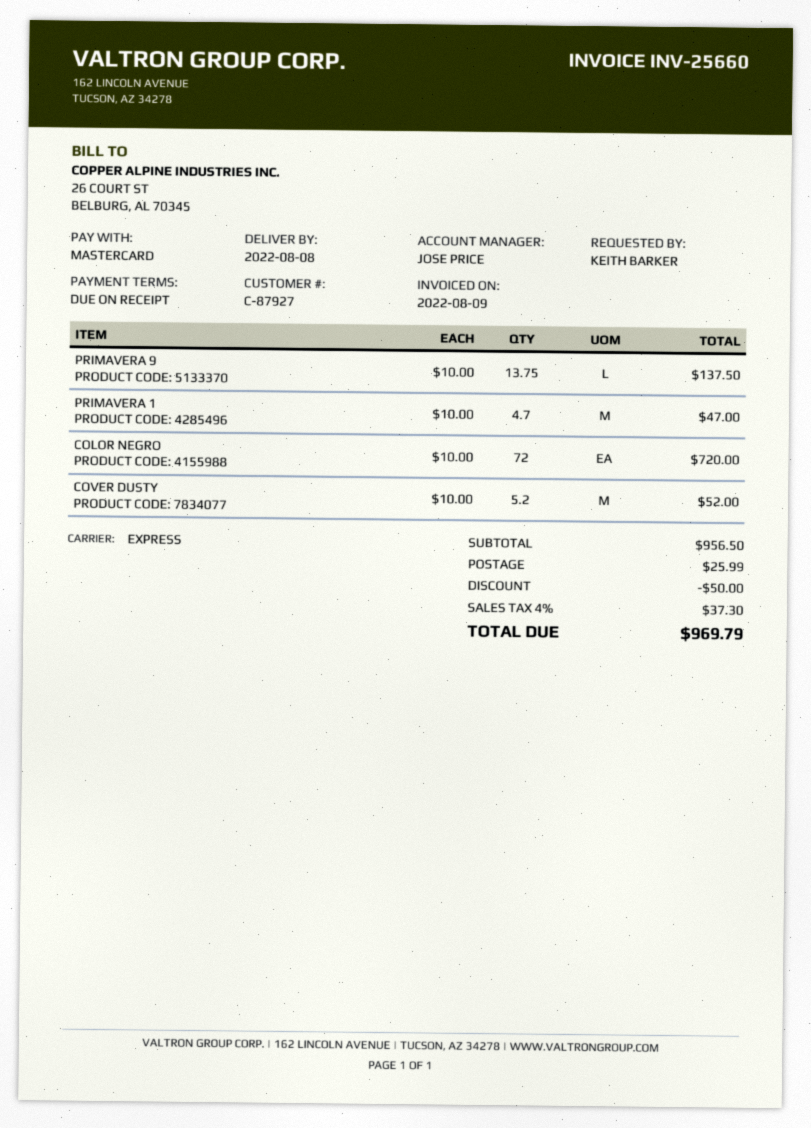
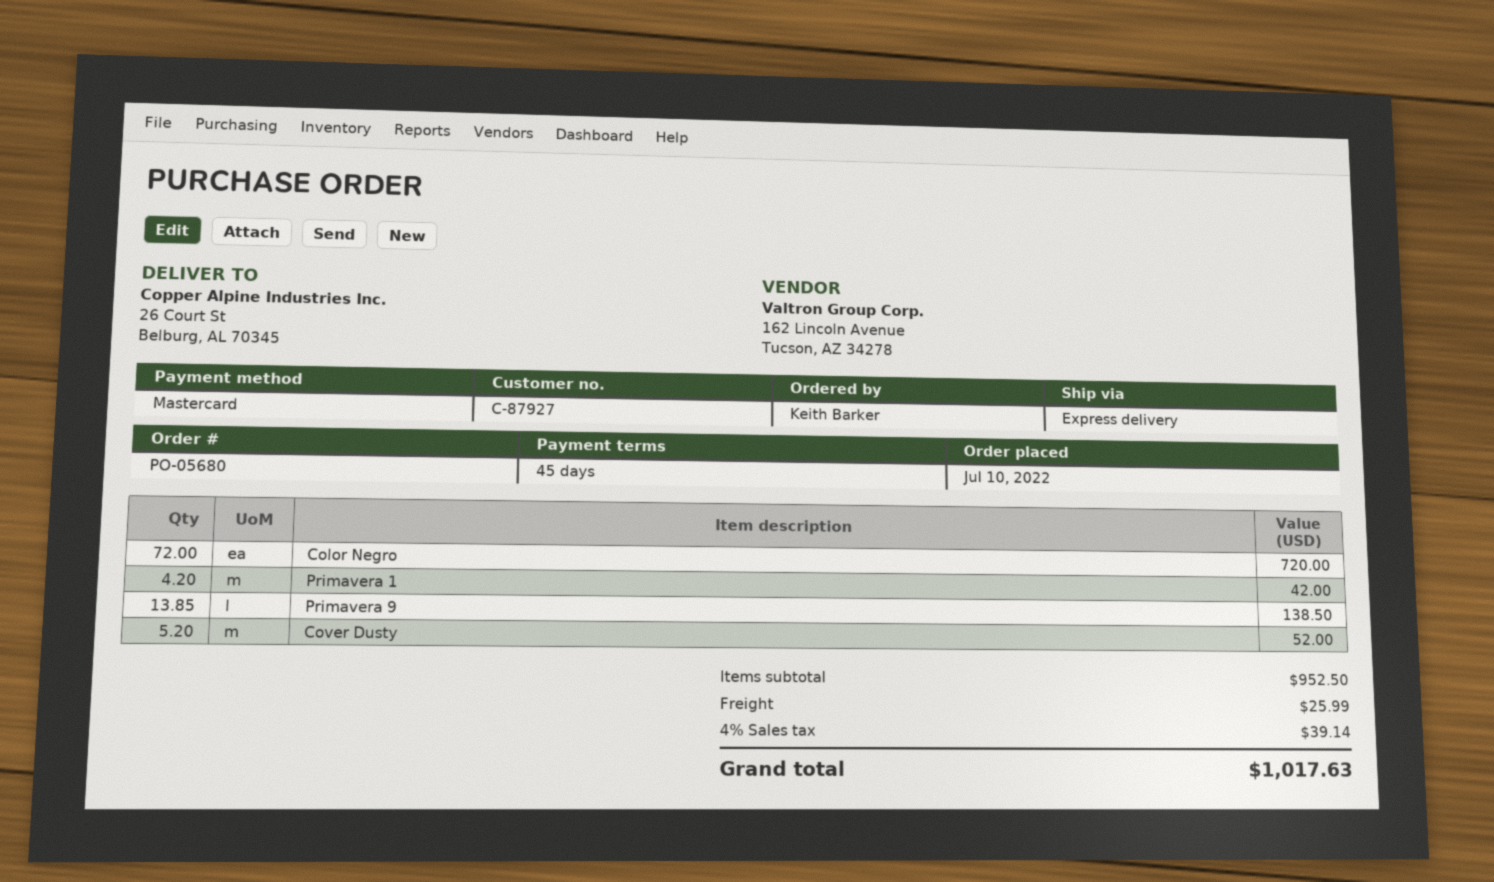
payment terms: on receipt -> 45 days
PRIMAVERA 9: 13.75 for 137.50 -> 13.85 for 138.50
PRIMAVERA 1: 4.7 for 47.00 -> 4.2 for 42.00
subtotal: 956.50 -> 952.50
discount: 50.00 -> none
tax: 4% = 37.30 -> 4% = 39.14
total: 969.79 -> 1017.63

